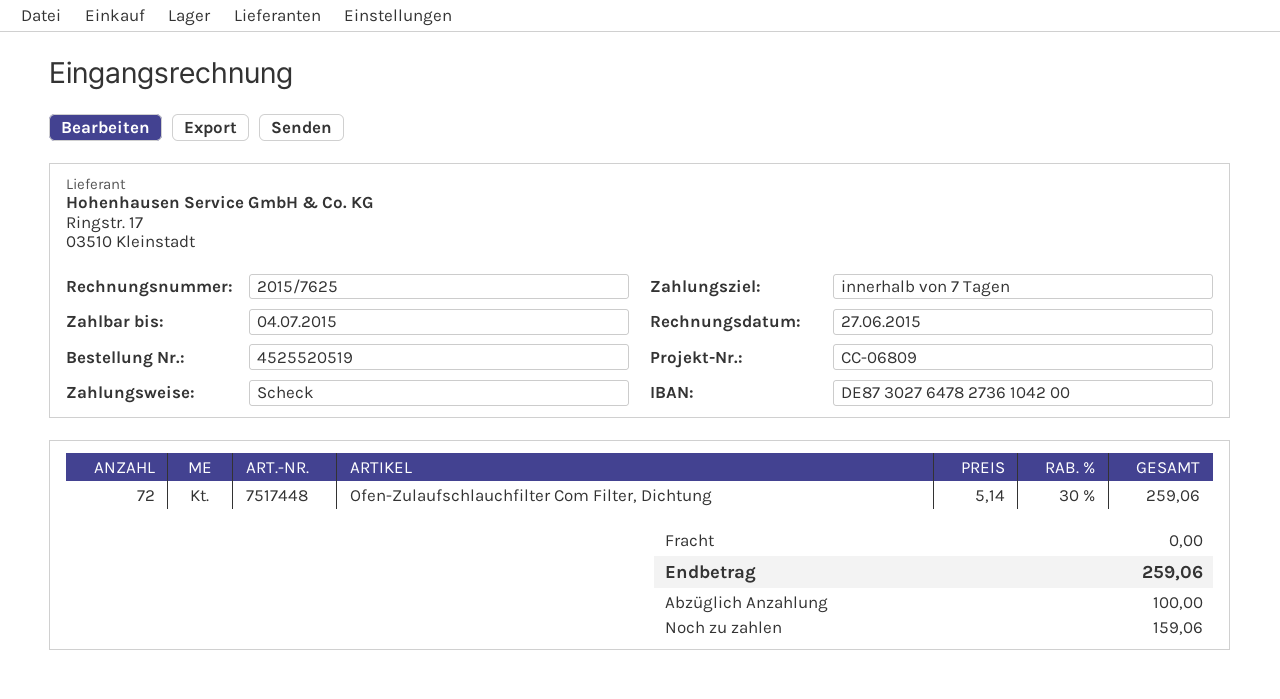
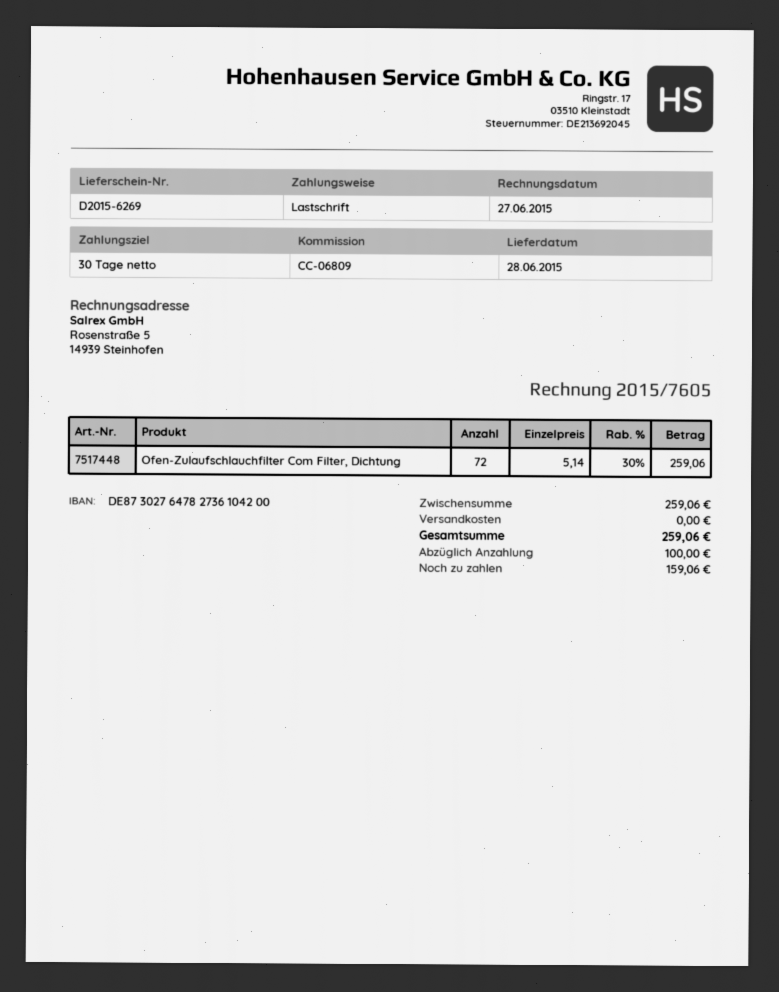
invoice number: 2015/7625 -> 2015/7605
payment terms: 7 days -> 30 days
payment method: cheque -> direct debit

